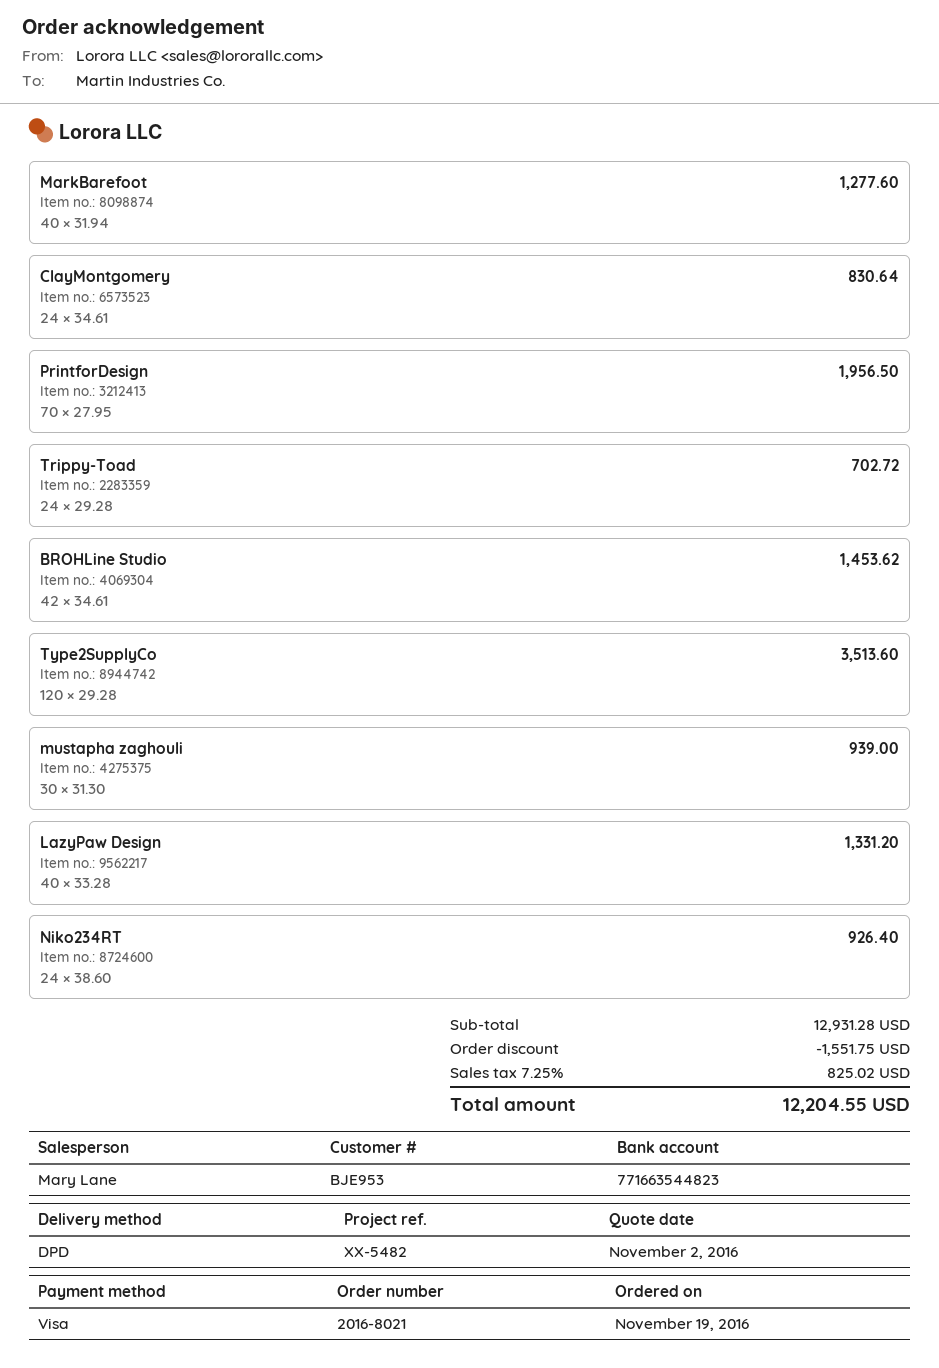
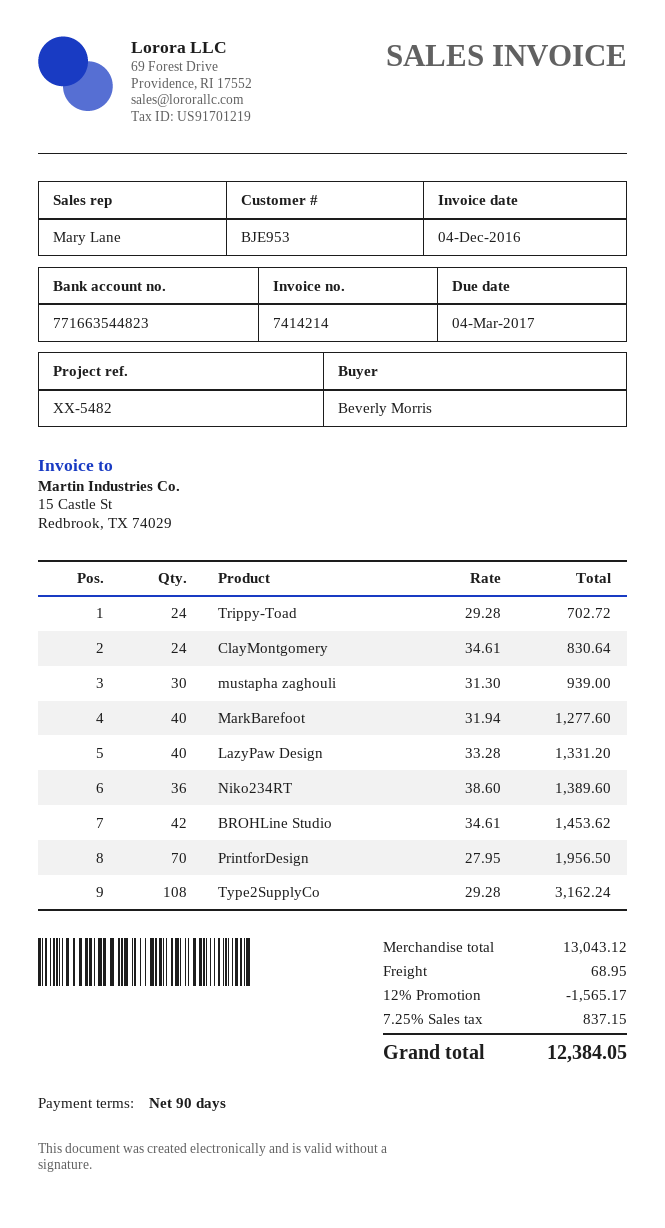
Type2SupplyCo: 120 x 29.28 = 3513.60 -> 108 x 29.28 = 3162.24
Niko234RT: 24 x 38.60 = 926.40 -> 36 x 38.60 = 1389.60
subtotal: 12931.28 -> 13043.12
discount: 1551.75 -> 1565.17
shipping: none -> 68.95
tax: 7.25% = 825.02 -> 7.25% = 837.15
total: 12204.55 -> 12384.05

